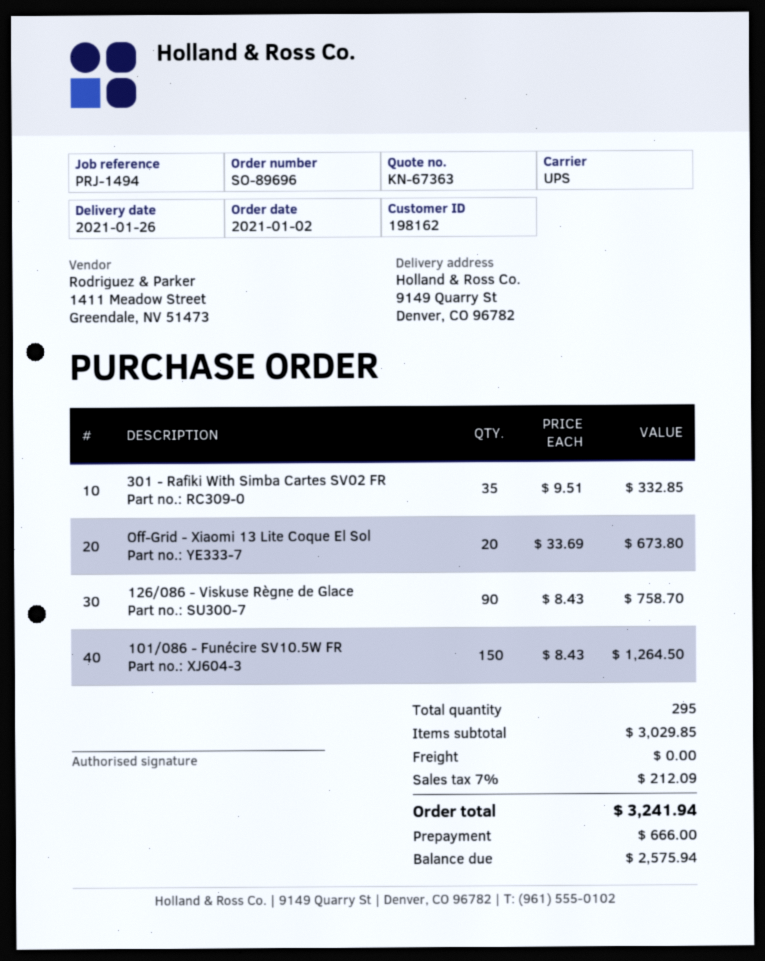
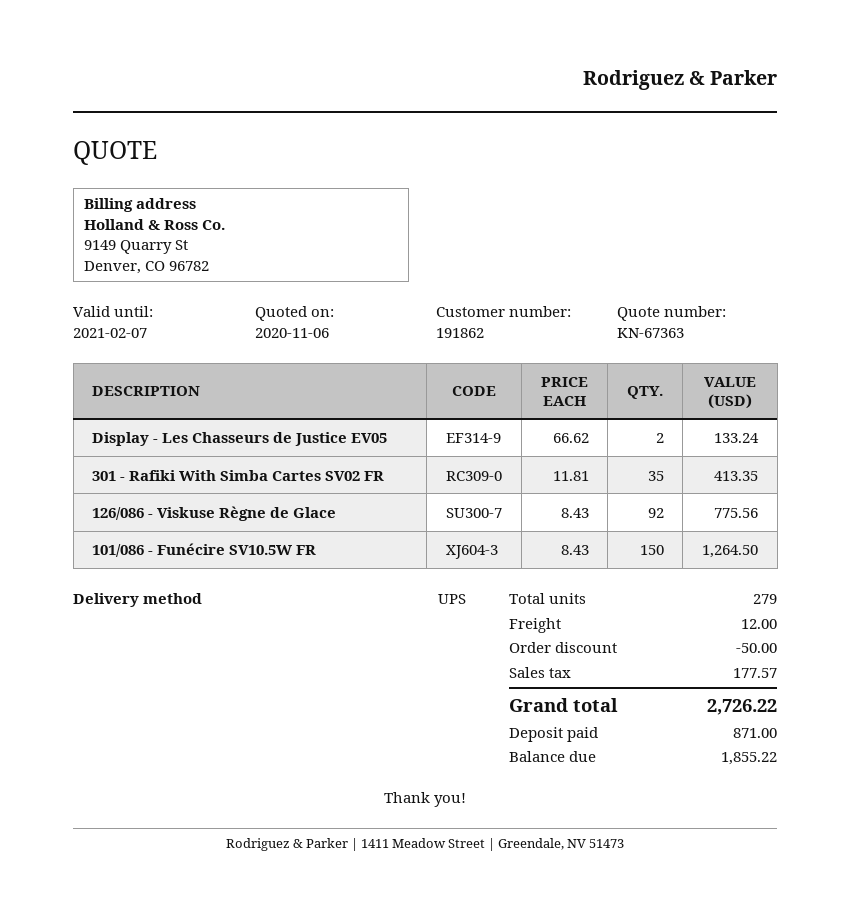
customer number: 198162 -> 191862
301 - Rafiki With Simba Cartes SV02 FR: 35 x 9.51 = 332.85 -> 35 x 11.81 = 413.35
Off-Grid - Xiaomi 13 Lite Coque El Sol: 20 x 33.69 = 673.80 -> none
126/086 - Viskuse Règne de Glace: 90 x 8.43 = 758.70 -> 92 x 8.43 = 775.56
Display - Les Chasseurs de Justice EV05: none -> 2 x 66.62 = 133.24
total quantity: 295 -> 279
discount: none -> 50.00
shipping: 0.00 -> 12.00
tax: 212.09 -> 177.57
total: 3241.94 -> 2726.22
deposit: 666.00 -> 871.00
balance: 2575.94 -> 1855.22

